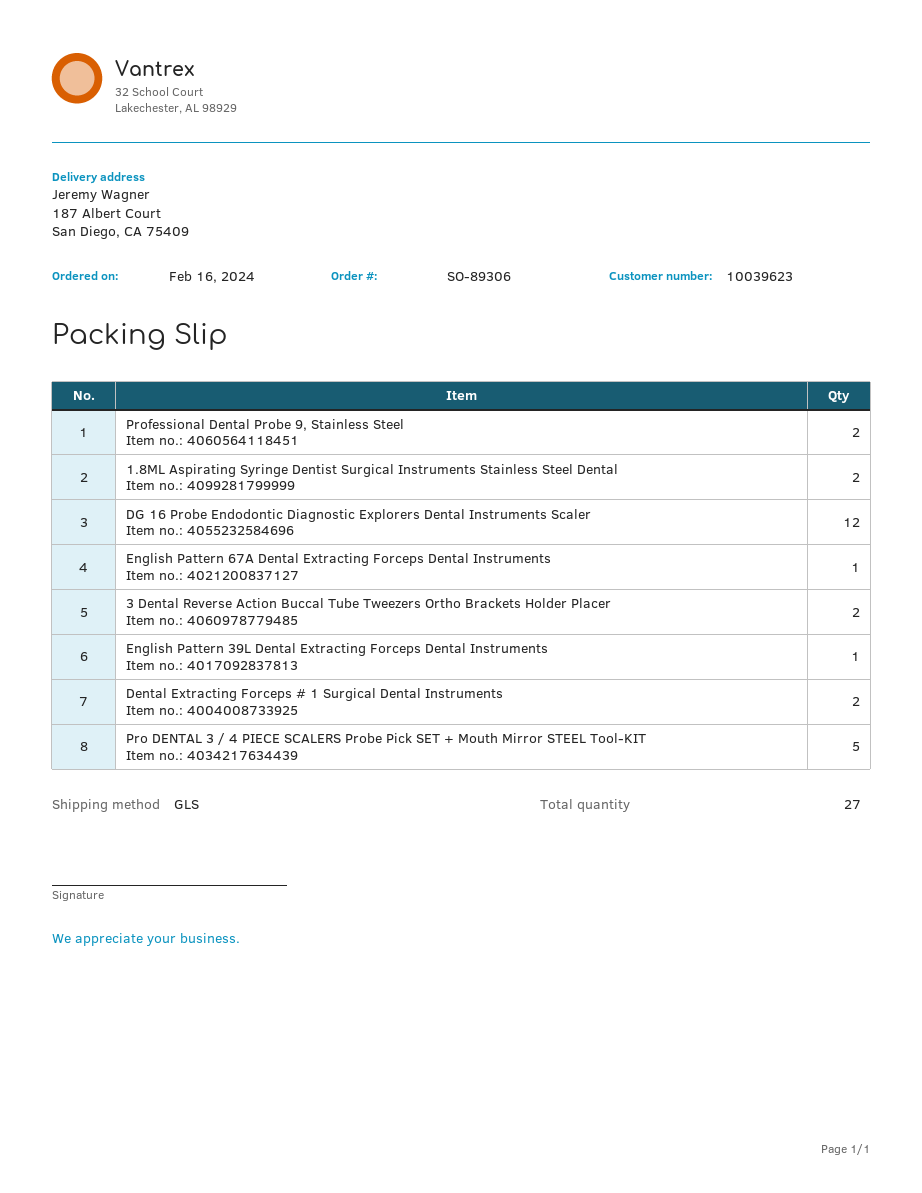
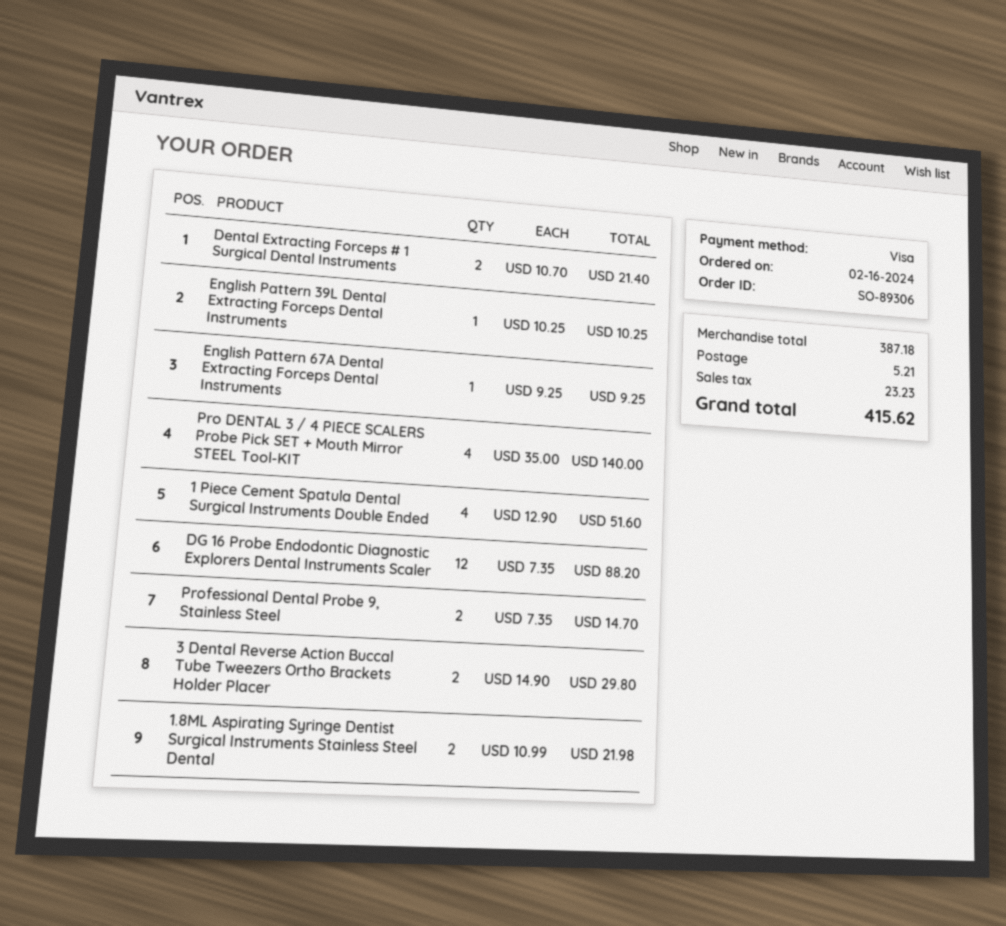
Pro DENTAL 3 / 4 PIECE SCALERS Probe Pick SET + Mouth Mirror STEEL Tool-KIT: 5 -> 4
1 Piece Cement Spatula Dental Surgical Instruments Double Ended: none -> 4

